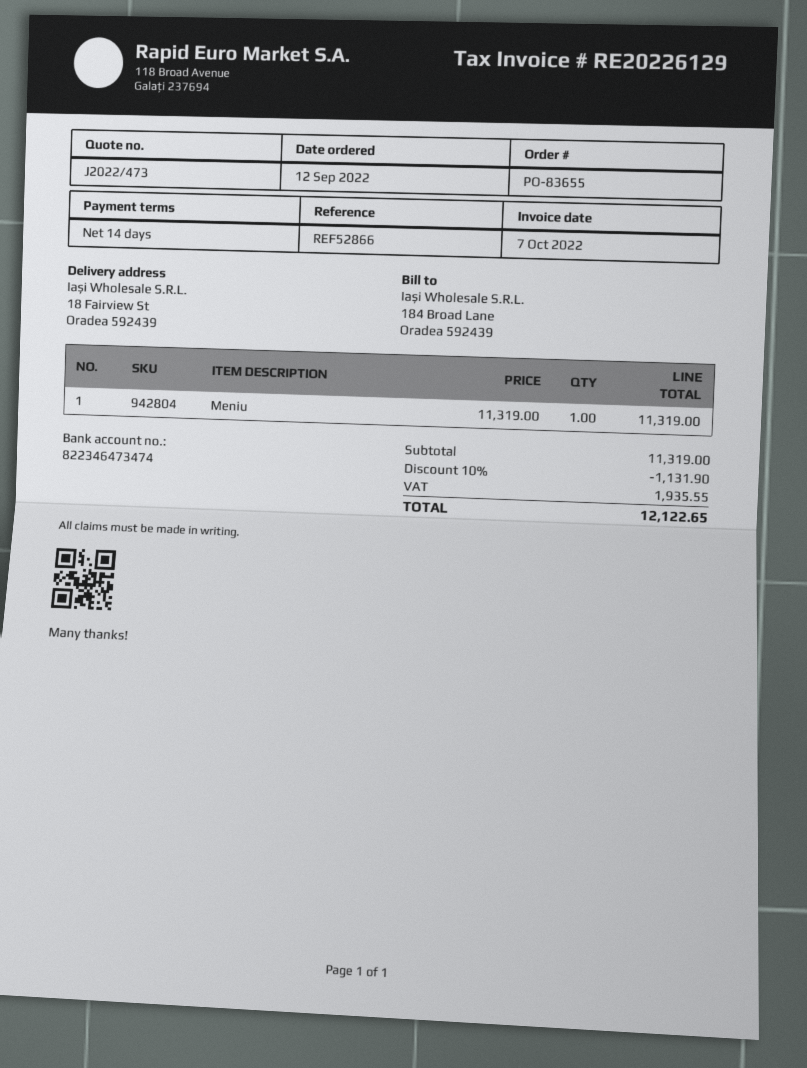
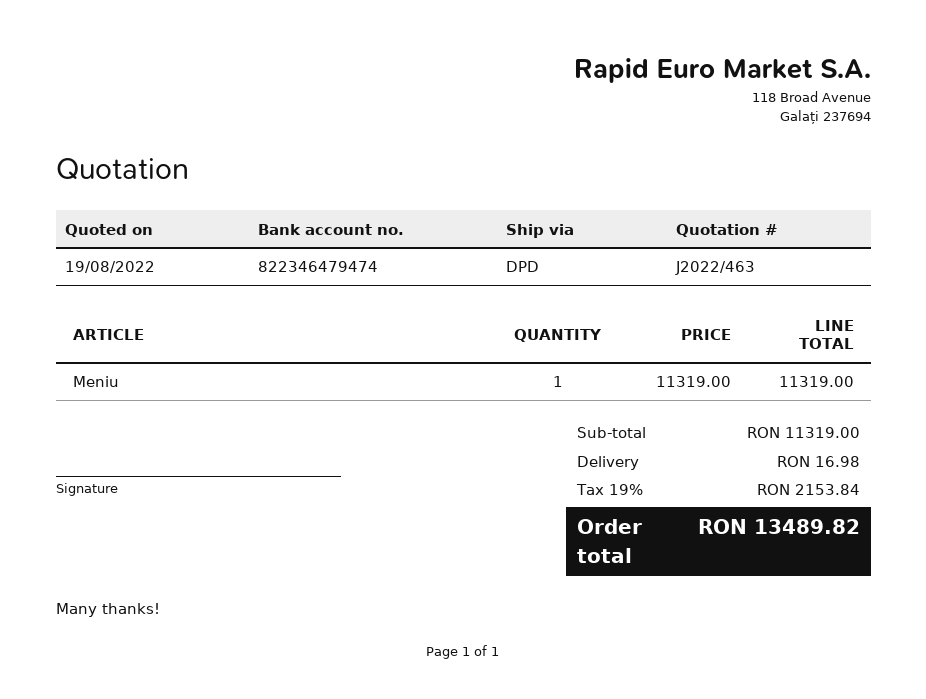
quote number: J2022/473 -> J2022/463
bank account: 822346473474 -> 822346479474
discount: 10% = 1131.90 -> none
shipping: none -> 16.98
tax: 1935.55 -> 2153.84
total: 12122.65 -> 13489.82

